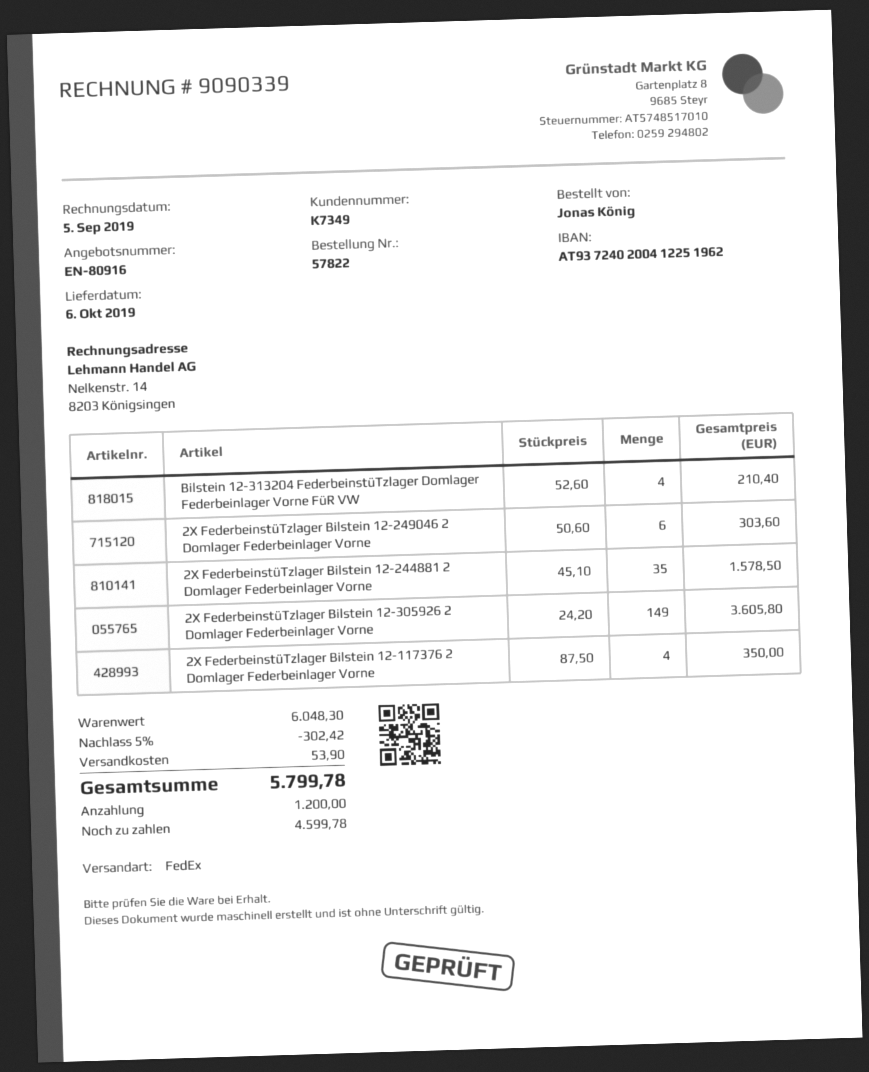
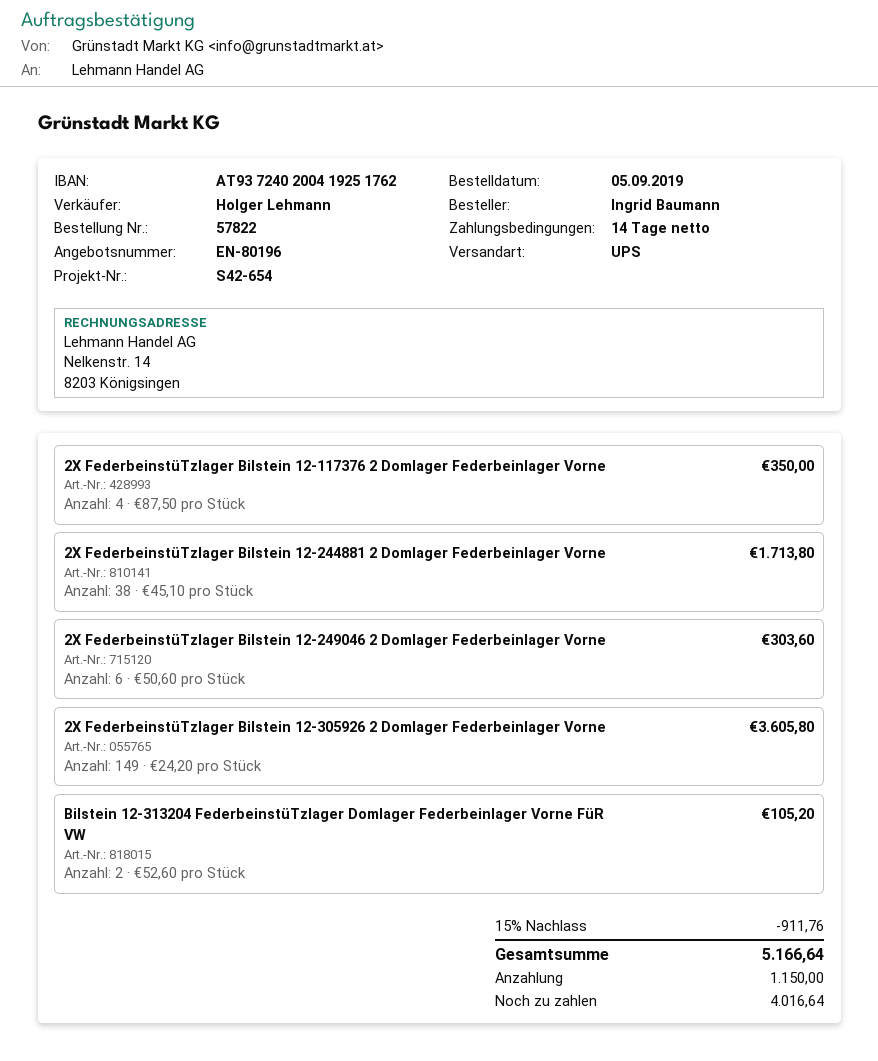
quote number: EN-80916 -> EN-80196
ordered by: Jonas König -> Ingrid Baumann
bank account: AT937240200412251962 -> AT937240200419251762
shipping method: FedEx -> UPS
Bilstein 12-313204 FederbeinstüTzlager Domlager Federbeinlager Vorne FüR VW: 4 x 52.60 = 210.40 -> 2 x 52.60 = 105.20
2X FederbeinstüTzlager Bilstein 12-244881 2 Domlager Federbeinlager Vorne: 35 x 45.10 = 1578.50 -> 38 x 45.10 = 1713.80
discount: 5% = 302.42 -> 15% = 911.76
shipping: 53.90 -> none
total: 5799.78 -> 5166.64
deposit: 1200.00 -> 1150.00
balance: 4599.78 -> 4016.64

